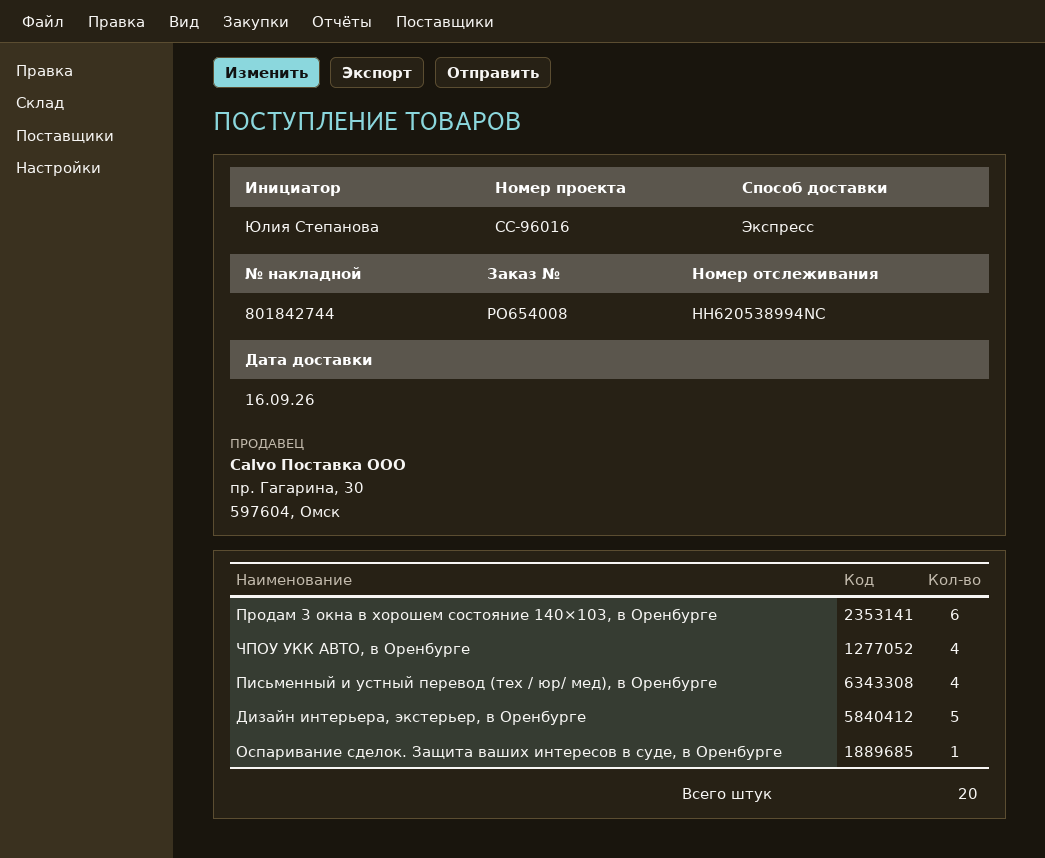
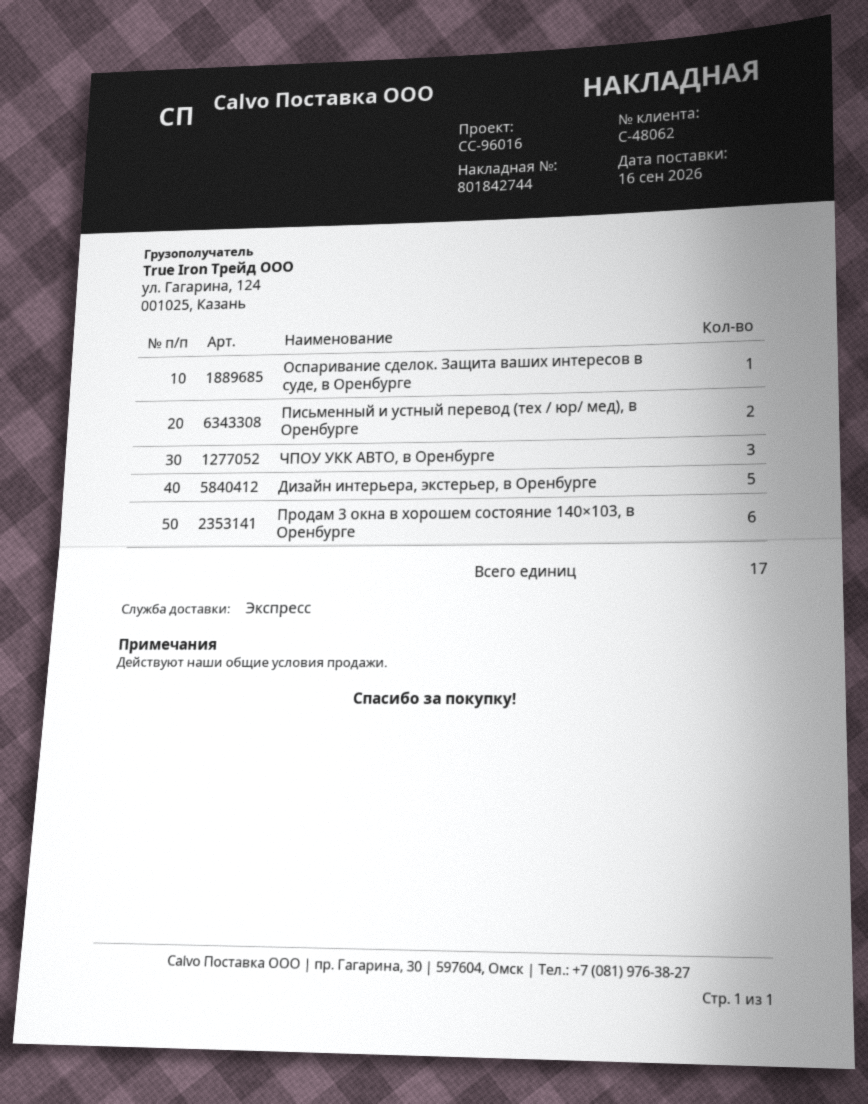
ЧПОУ УКК АВТО, в Оренбурге: 4 -> 3
Письменный и устный перевод (тех / юр/ мед), в Оренбурге: 4 -> 2
total quantity: 20 -> 17

